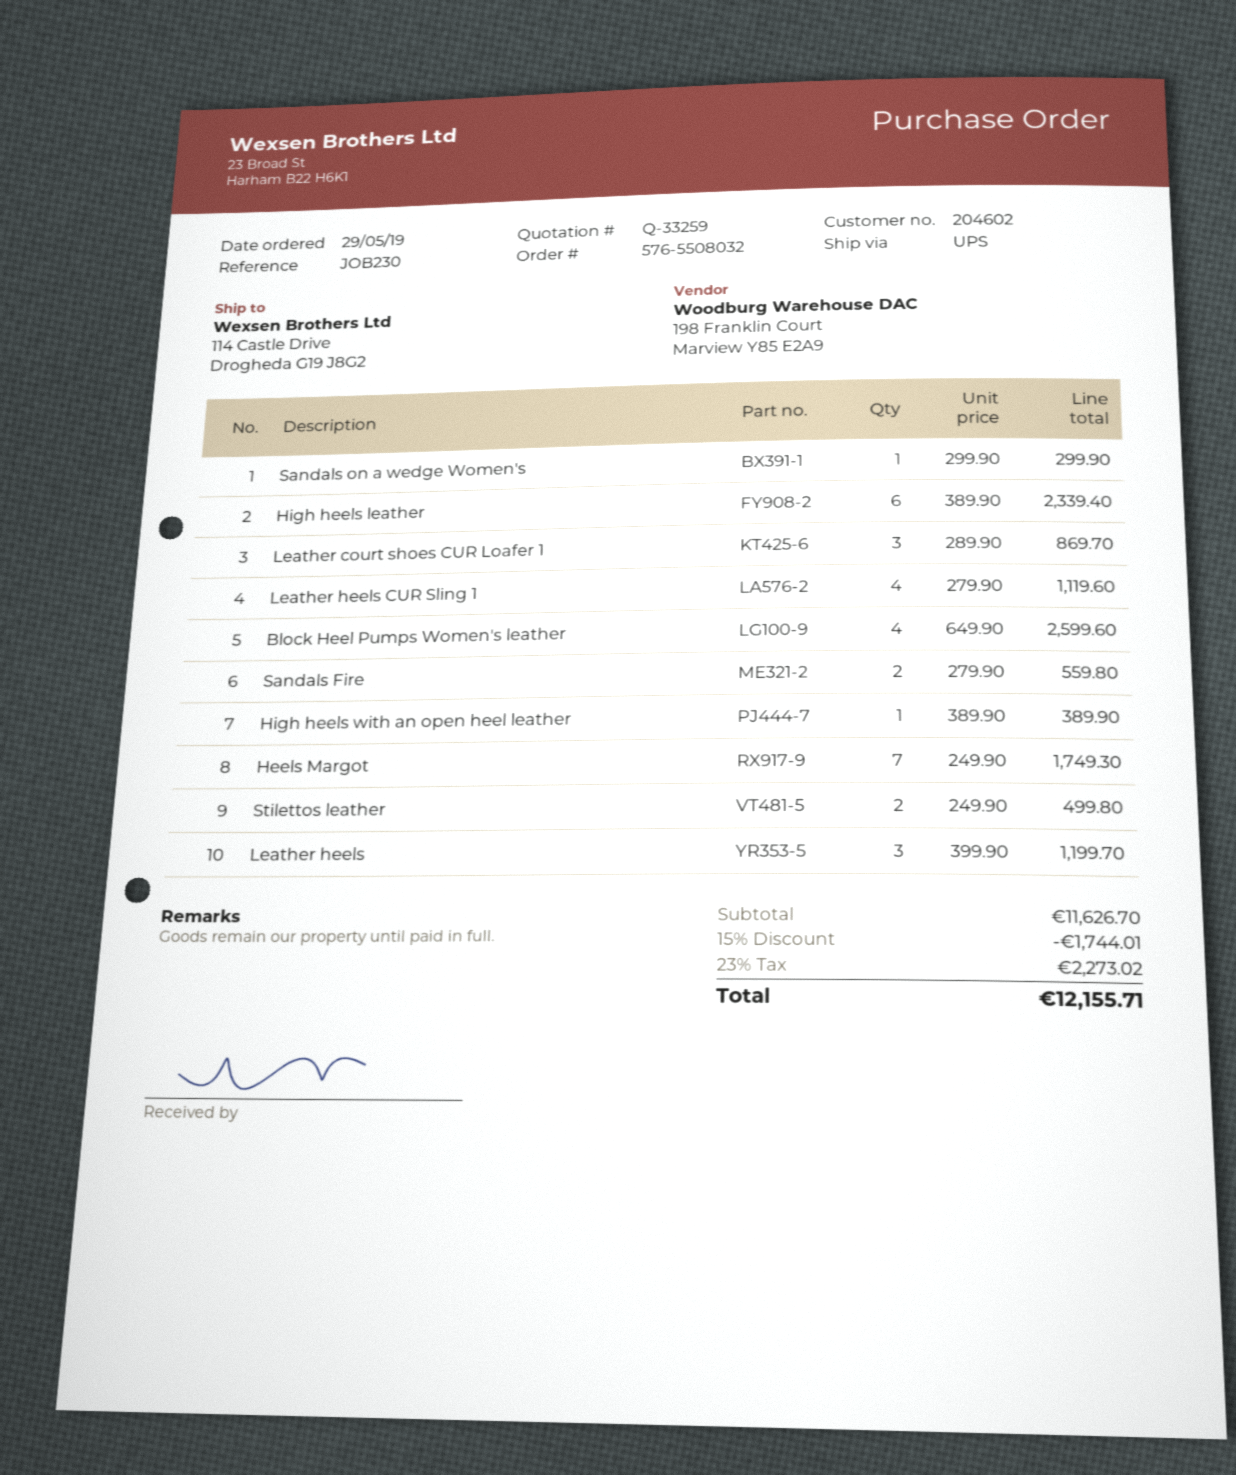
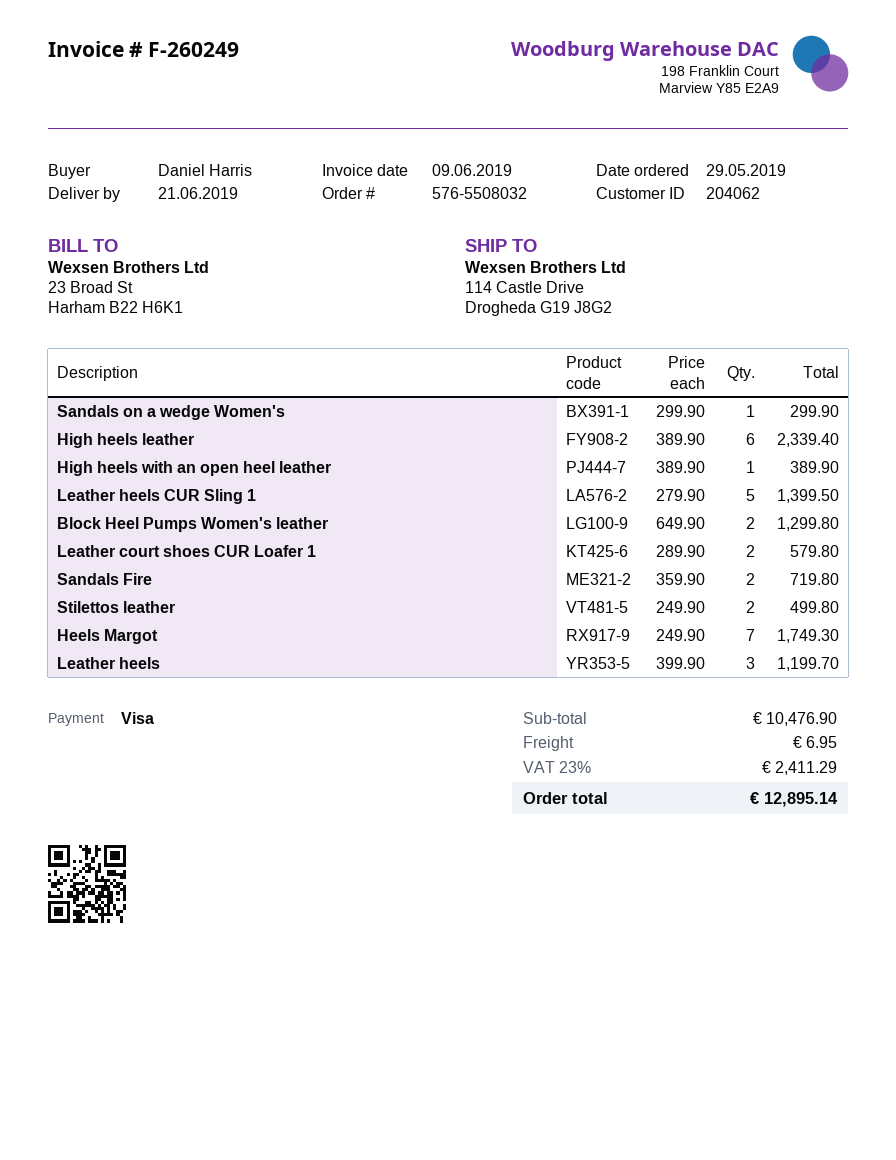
customer number: 204602 -> 204062
Leather court shoes CUR Loafer 1: 3 x 289.90 = 869.70 -> 2 x 289.90 = 579.80
Leather heels CUR Sling 1: 4 x 279.90 = 1119.60 -> 5 x 279.90 = 1399.50
Block Heel Pumps Women's leather: 4 x 649.90 = 2599.60 -> 2 x 649.90 = 1299.80
Sandals Fire: 2 x 279.90 = 559.80 -> 2 x 359.90 = 719.80
subtotal: 11626.70 -> 10476.90
discount: 15% = 1744.01 -> none
shipping: none -> 6.95
tax: 23% = 2273.02 -> 23% = 2411.29
total: 12155.71 -> 12895.14

